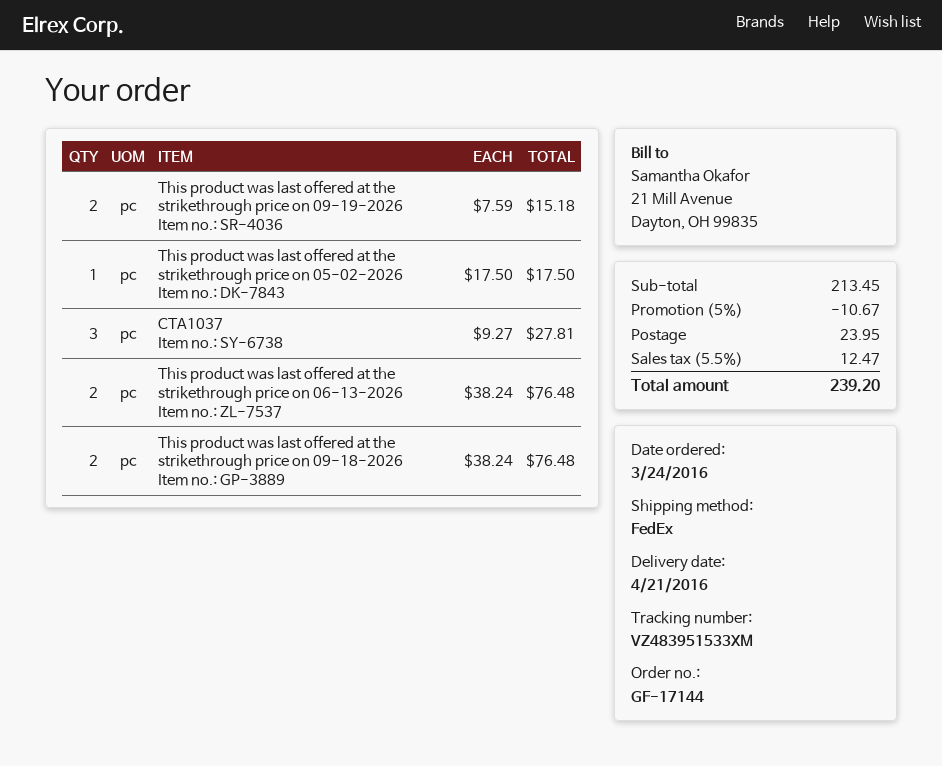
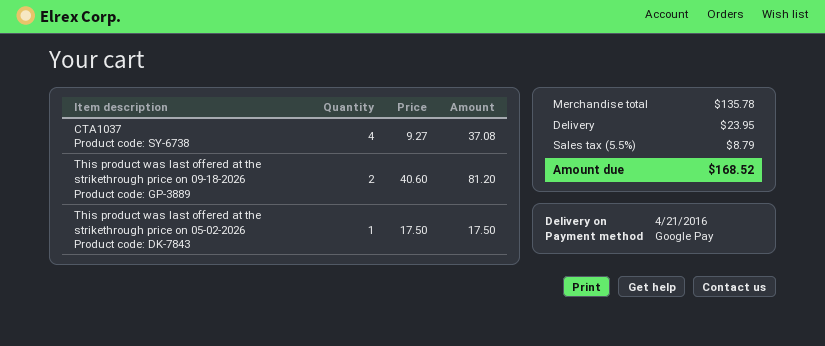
This product was last offered at the strikethrough price on 09-19-2026: 2 x 7.59 = 15.18 -> none
CTA1037: 3 x 9.27 = 27.81 -> 4 x 9.27 = 37.08
This product was last offered at the strikethrough price on 06-13-2026: 2 x 38.24 = 76.48 -> none
This product was last offered at the strikethrough price on 09-18-2026: 2 x 38.24 = 76.48 -> 2 x 40.60 = 81.20
subtotal: 213.45 -> 135.78
discount: 5% = 10.67 -> none
tax: 5.5% = 12.47 -> 5.5% = 8.79
total: 239.20 -> 168.52

